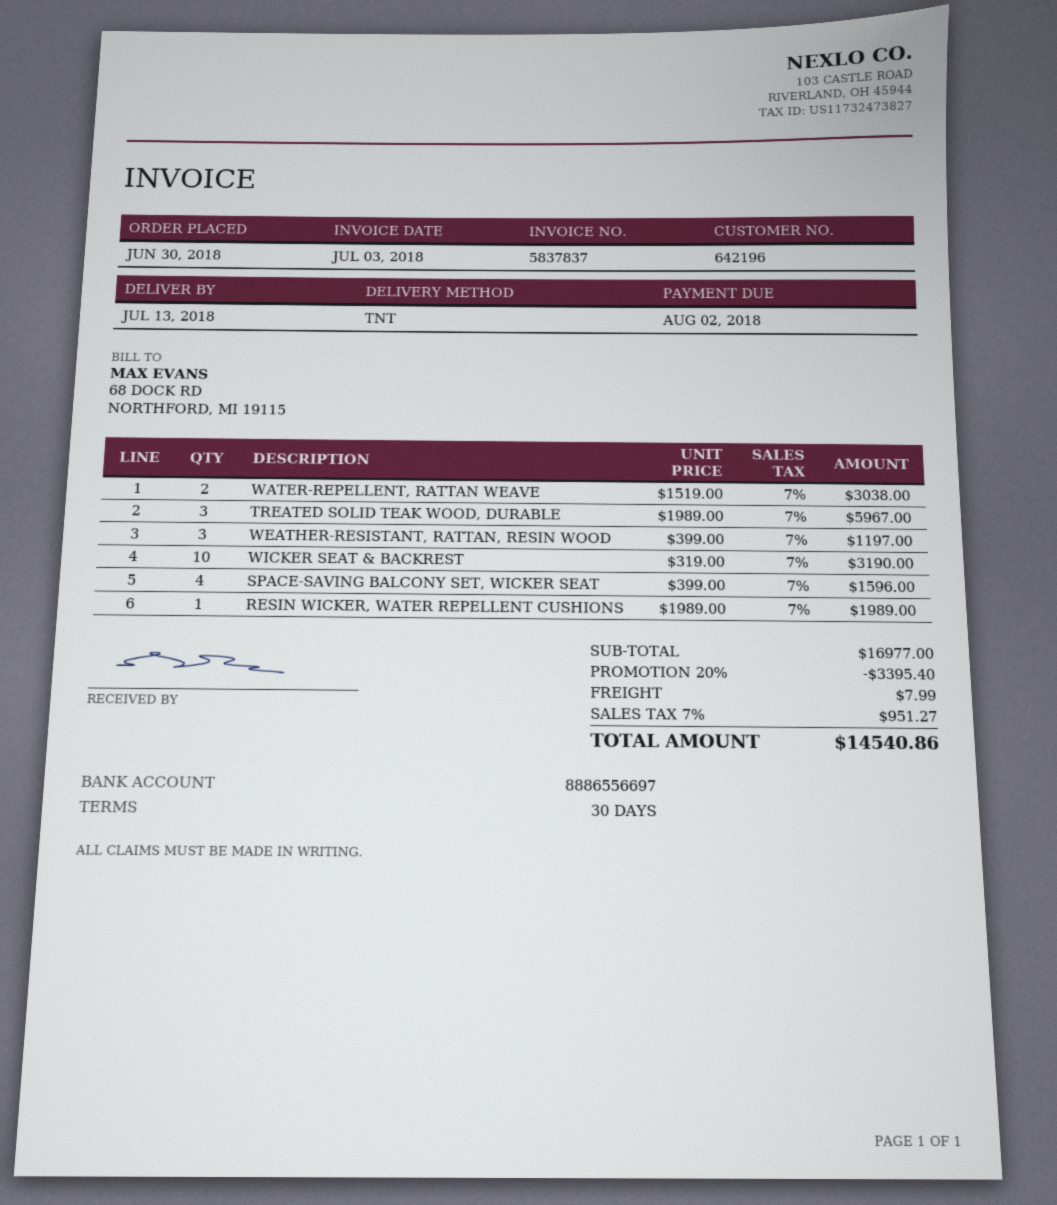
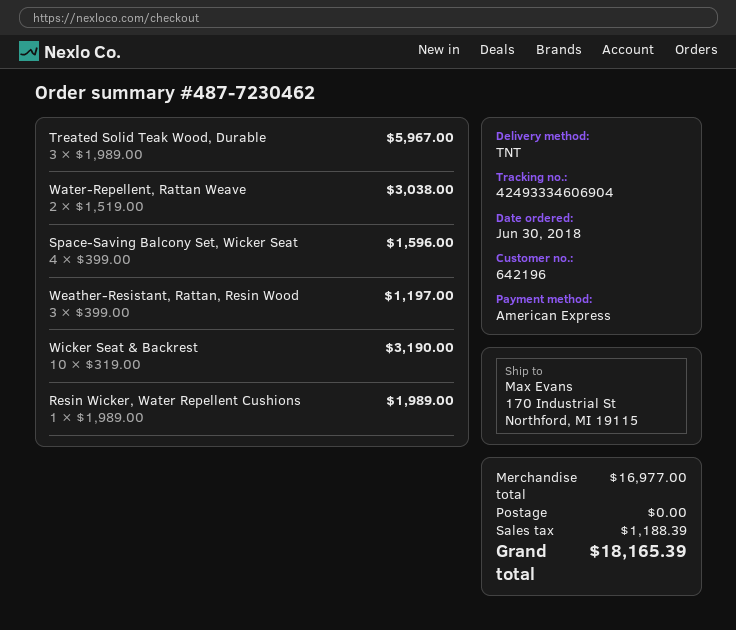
discount: 20% = 3395.40 -> none
shipping: 7.99 -> 0.00
tax: 951.27 -> 1188.39
total: 14540.86 -> 18165.39

